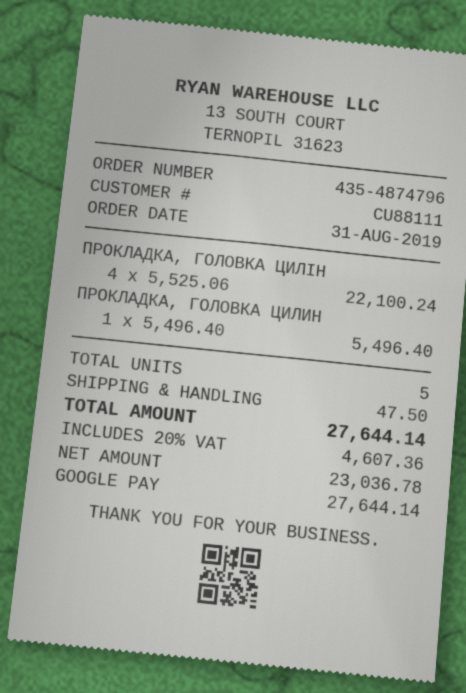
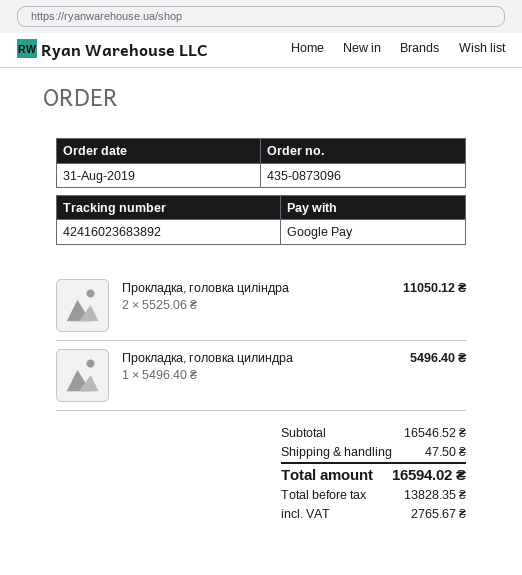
order number: 435-4874796 -> 435-0873096
ПРОКЛАДКА, ГОЛОВКА ЦИЛІН: 4 x 5525.06 = 22100.24 -> 2 x 5525.06 = 11050.12
net: 23036.78 -> 13828.35
tax: 4607.36 -> 2765.67
total: 27644.14 -> 16594.02

